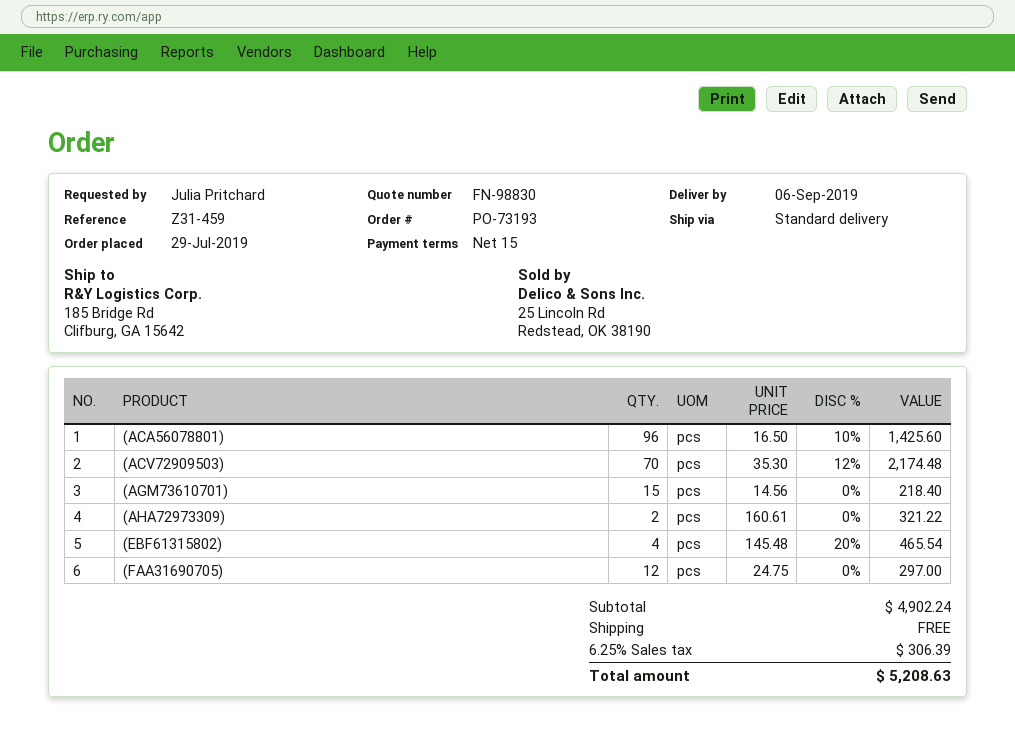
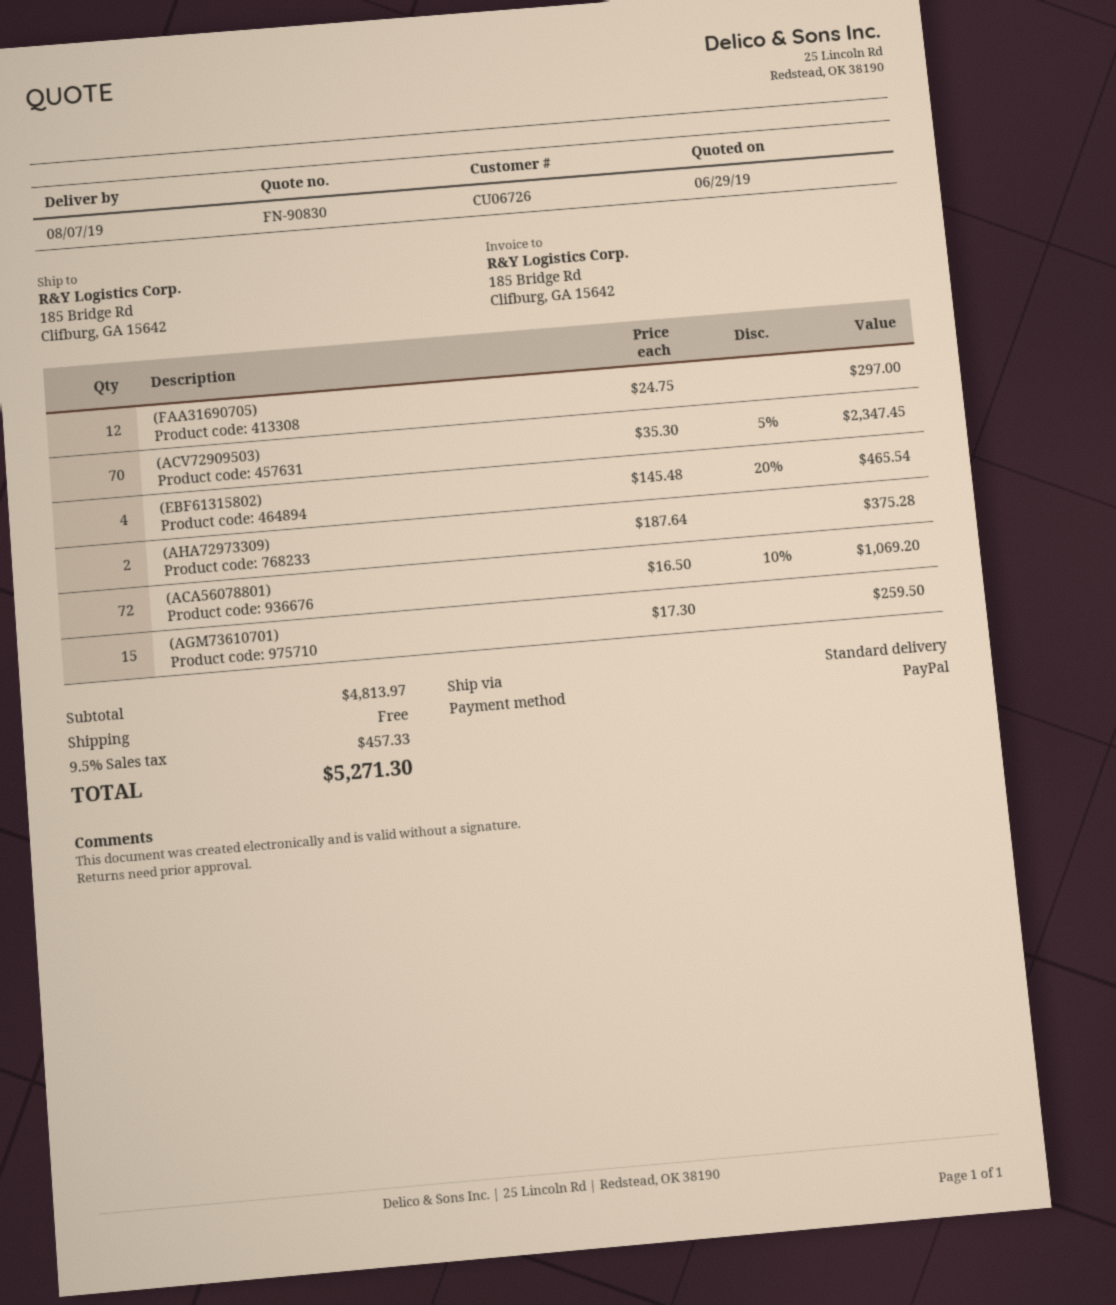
quote number: FN-98830 -> FN-90830
delivery date: 2019-09-06 -> 2019-08-07
(ACA56078801): 96 x 16.50 - 10% = 1425.60 -> 72 x 16.50 - 10% = 1069.20
(ACV72909503): 70 x 35.30 - 12% = 2174.48 -> 70 x 35.30 - 5% = 2347.45
(AGM73610701): 15 x 14.56 = 218.40 -> 15 x 17.30 = 259.50
(AHA72973309): 2 x 160.61 = 321.22 -> 2 x 187.64 = 375.28
subtotal: 4902.24 -> 4813.97
tax: 6.25% = 306.39 -> 9.5% = 457.33
total: 5208.63 -> 5271.30

